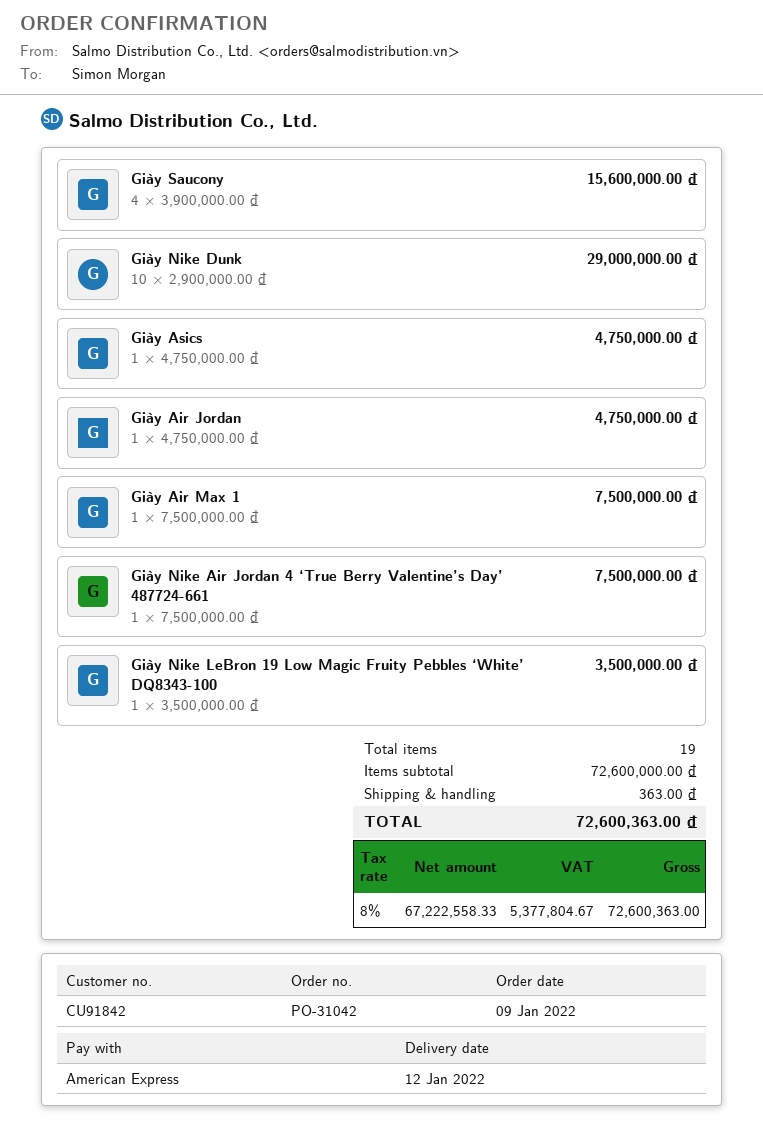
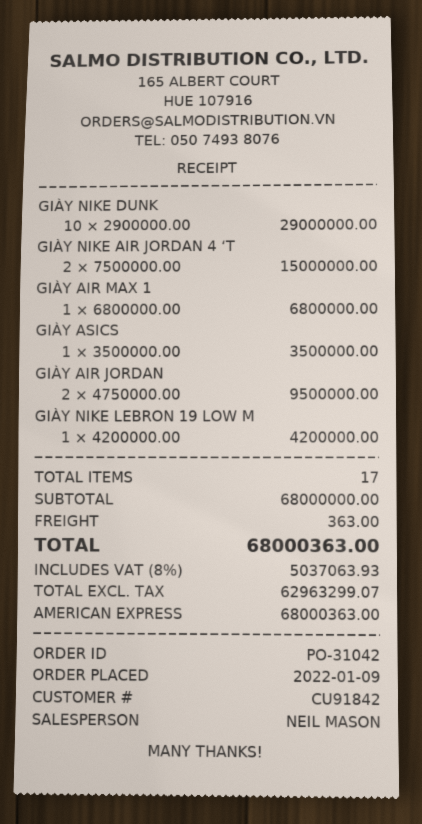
Giày Saucony: 4 x 3900000.00 = 15600000.00 -> none
Giày Asics: 1 x 4750000.00 = 4750000.00 -> 1 x 3500000.00 = 3500000.00
Giày Air Jordan: 1 x 4750000.00 = 4750000.00 -> 2 x 4750000.00 = 9500000.00
Giày Air Max 1: 1 x 7500000.00 = 7500000.00 -> 1 x 6800000.00 = 6800000.00
Giày Nike Air Jordan 4 ‘True Berry Valentine’s Day’ 487724-661: 1 x 7500000.00 = 7500000.00 -> 2 x 7500000.00 = 15000000.00
Giày Nike LeBron 19 Low Magic Fruity Pebbles ‘White’ DQ8343-100: 1 x 3500000.00 = 3500000.00 -> 1 x 4200000.00 = 4200000.00
total quantity: 19 -> 17
subtotal: 72600000.00 -> 68000000.00
net: 67222558.33 -> 62963299.07
tax: 8% = 5377804.67 -> 8% = 5037063.93
total: 72600363.00 -> 68000363.00

